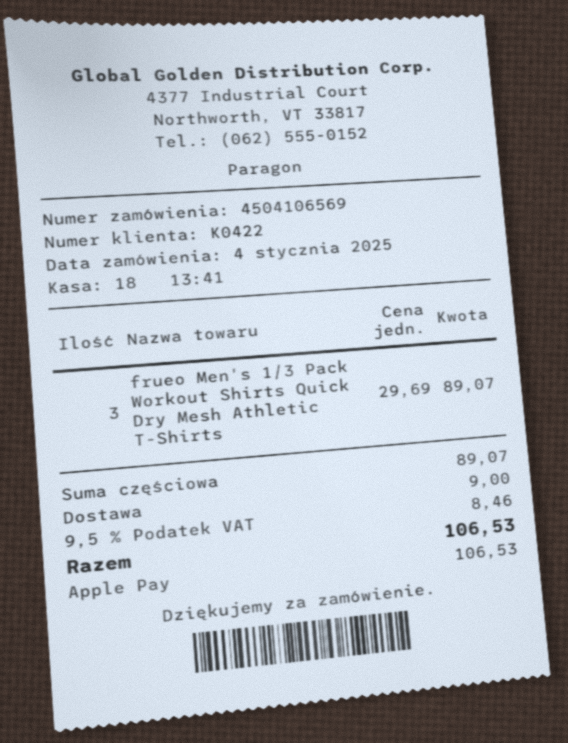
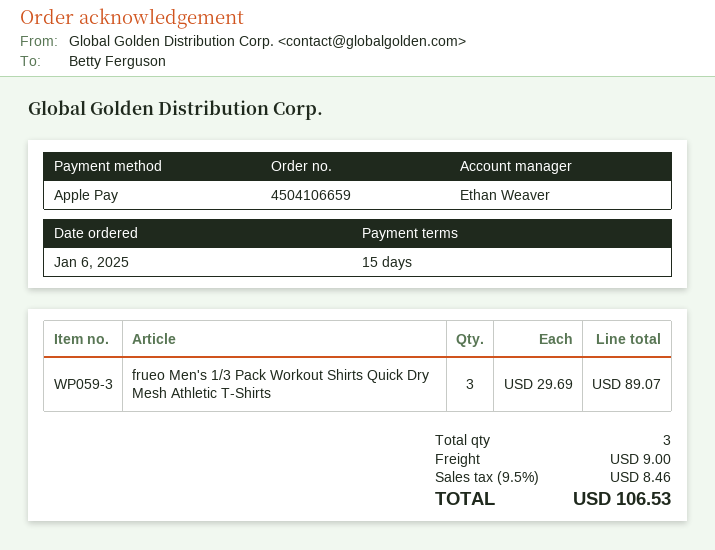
order number: 4504106569 -> 4504106659
order date: 2025-01-04 -> 2025-01-06

